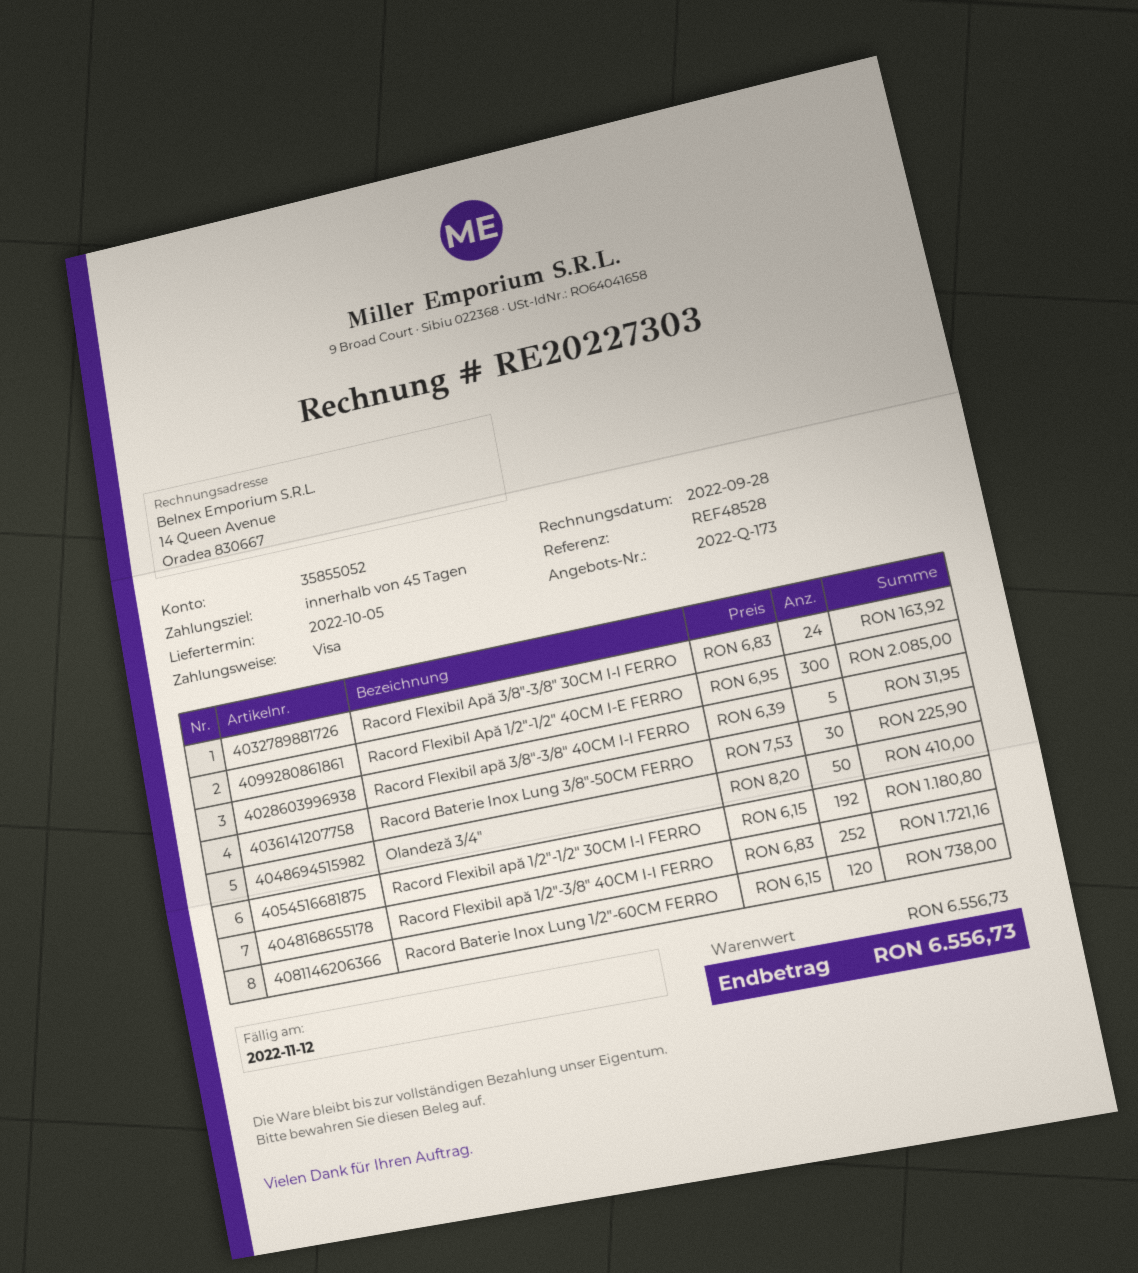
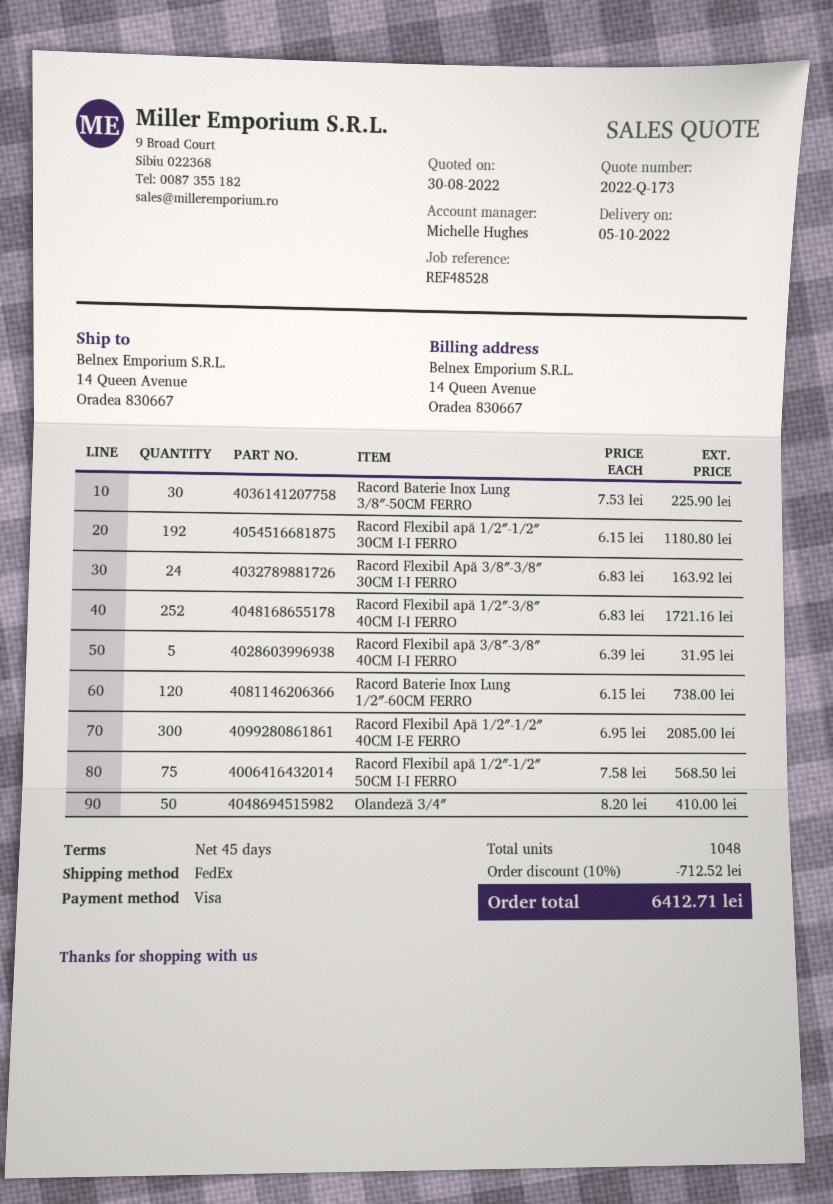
Racord Flexibil apă 1/2″-1/2″ 50CM I-I FERRO: none -> 75 x 7.58 = 568.50
discount: none -> 10% = 712.52
total: 6556.73 -> 6412.71

